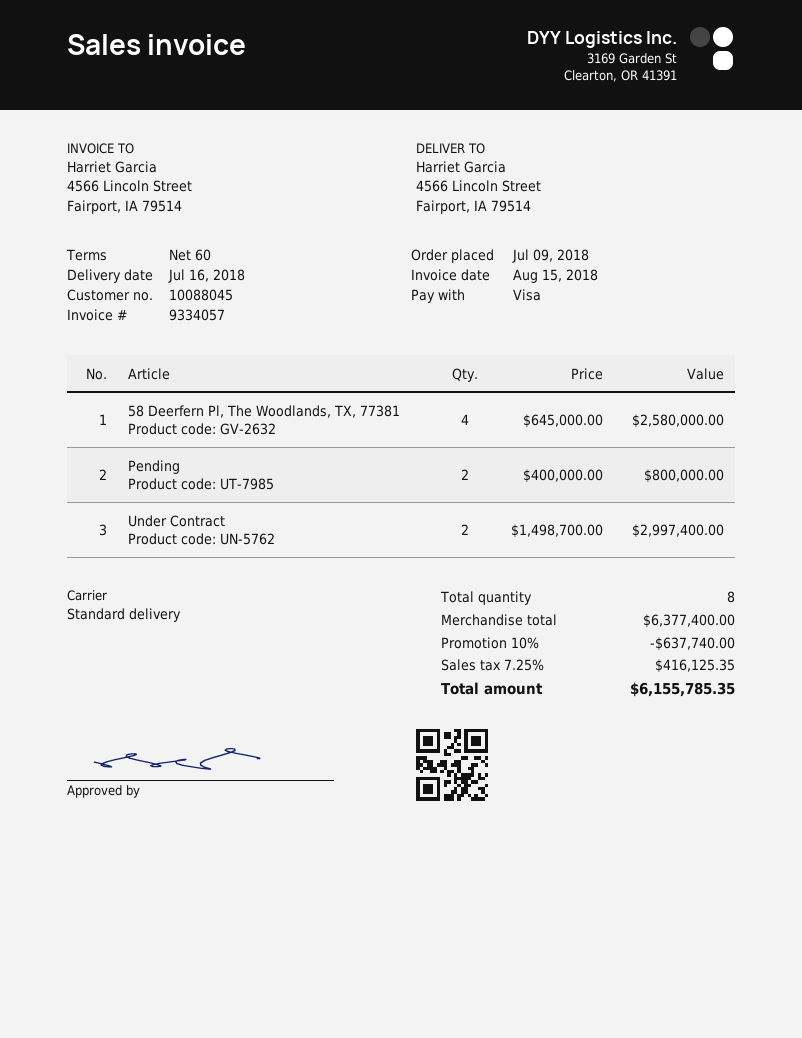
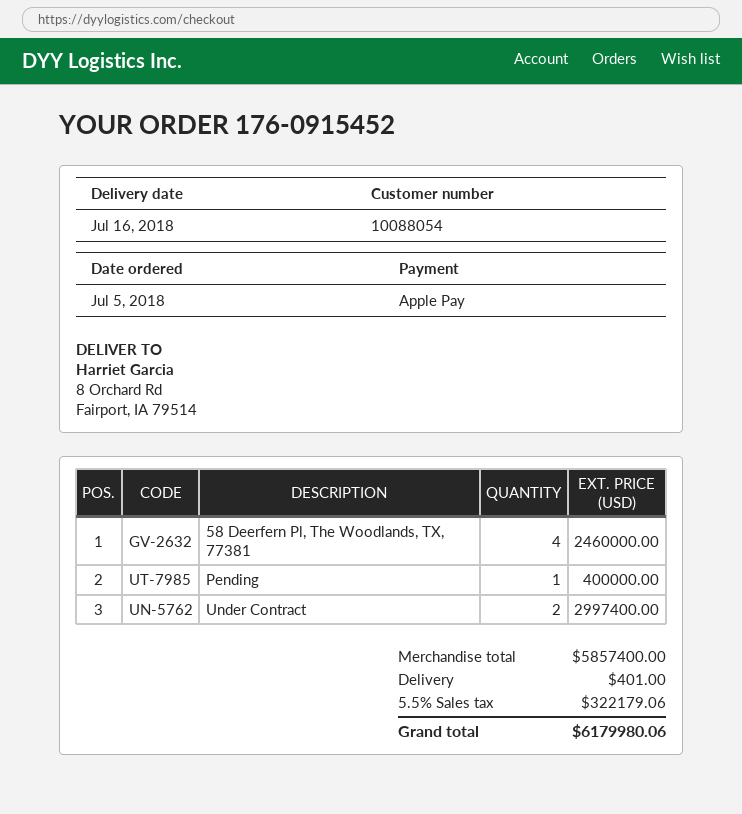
order date: 2018-07-09 -> 2018-07-05
customer number: 10088045 -> 10088054
payment method: Visa -> Apple Pay
ship to: 4566 Lincoln Street, Fairport, IA 79514 -> 8 Orchard Rd, Fairport, IA 79514
58 Deerfern Pl, The Woodlands, TX, 77381: 4 for 2580000.00 -> 4 for 2460000.00
Pending: 2 for 800000.00 -> 1 for 400000.00
subtotal: 6377400.00 -> 5857400.00
discount: 10% = 637740.00 -> none
shipping: none -> 401.00
tax: 7.25% = 416125.35 -> 5.5% = 322179.06
total: 6155785.35 -> 6179980.06

